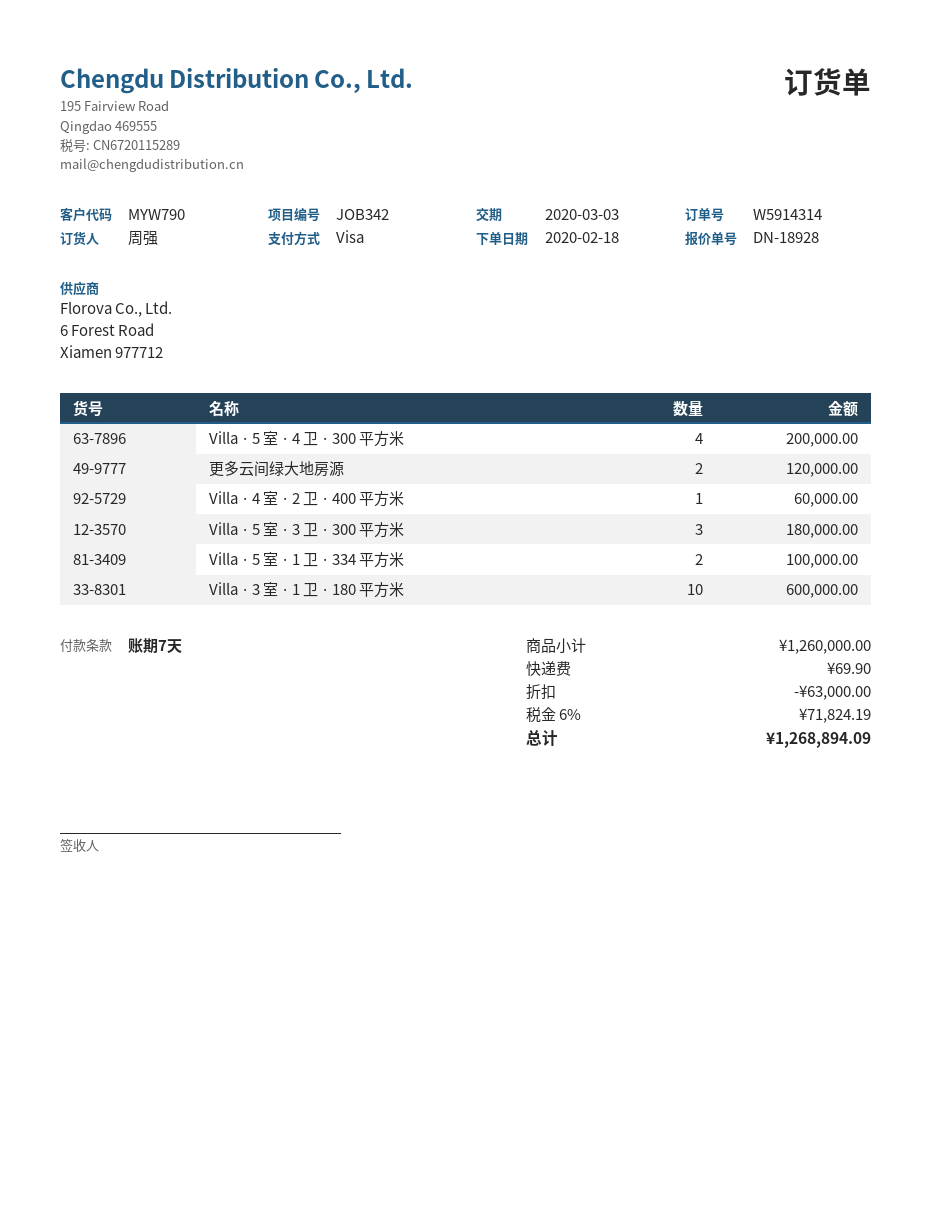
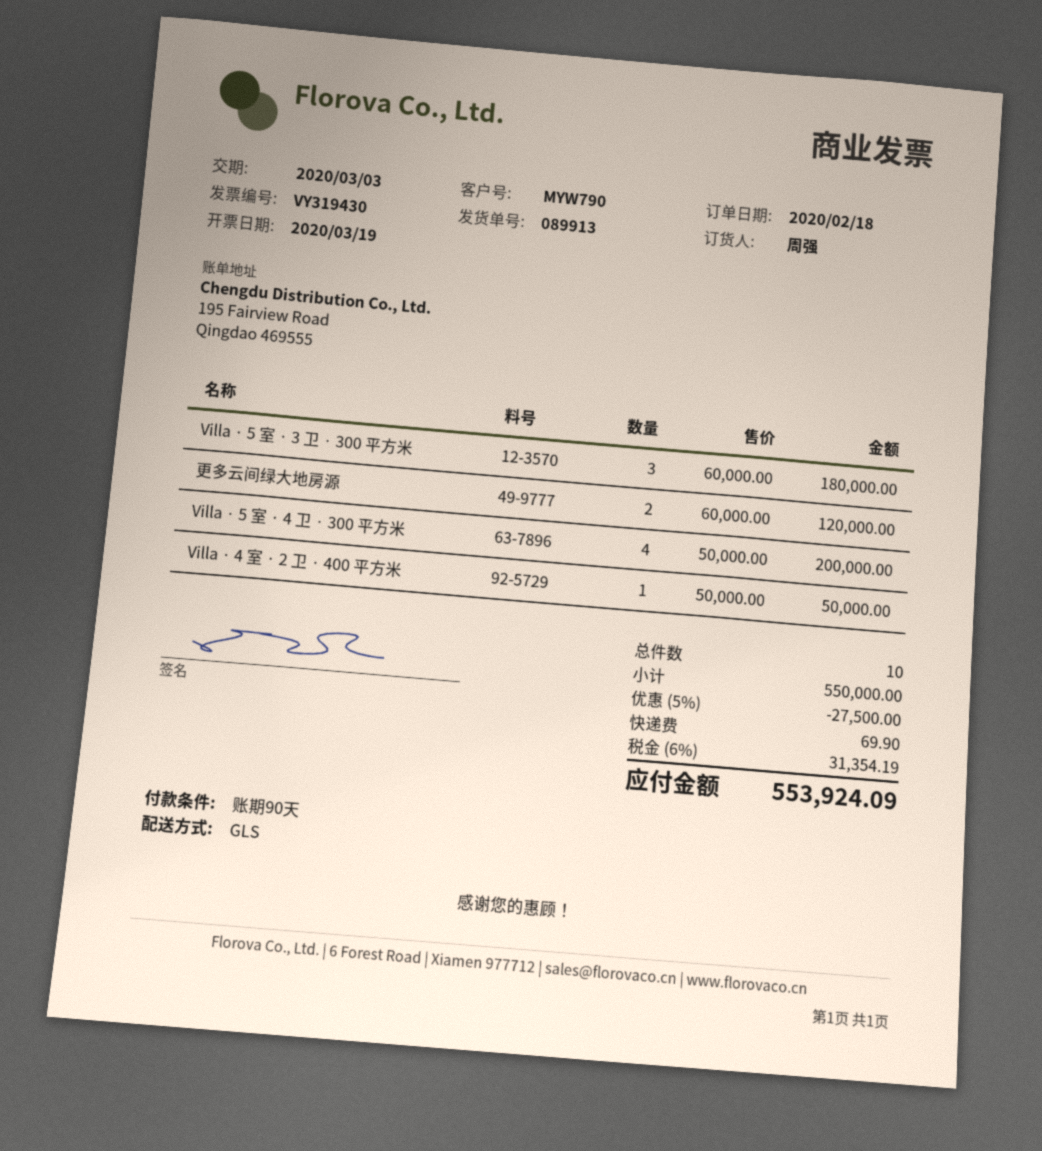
payment terms: 7 days -> 90 days
Villa · 4 室 · 2 卫 · 400 平方米: 1 for 60000.00 -> 1 for 50000.00
Villa · 5 室 · 1 卫 · 334 平方米: 2 for 100000.00 -> none
Villa · 3 室 · 1 卫 · 180 平方米: 10 for 600000.00 -> none
subtotal: 1260000.00 -> 550000.00
discount: 63000.00 -> 27500.00
tax: 6% = 71824.19 -> 6% = 31354.19
total: 1268894.09 -> 553924.09

